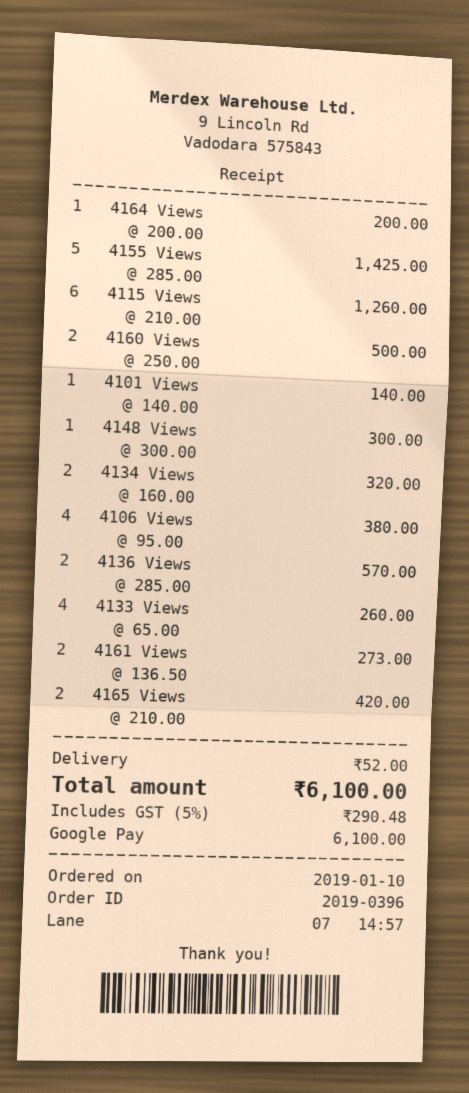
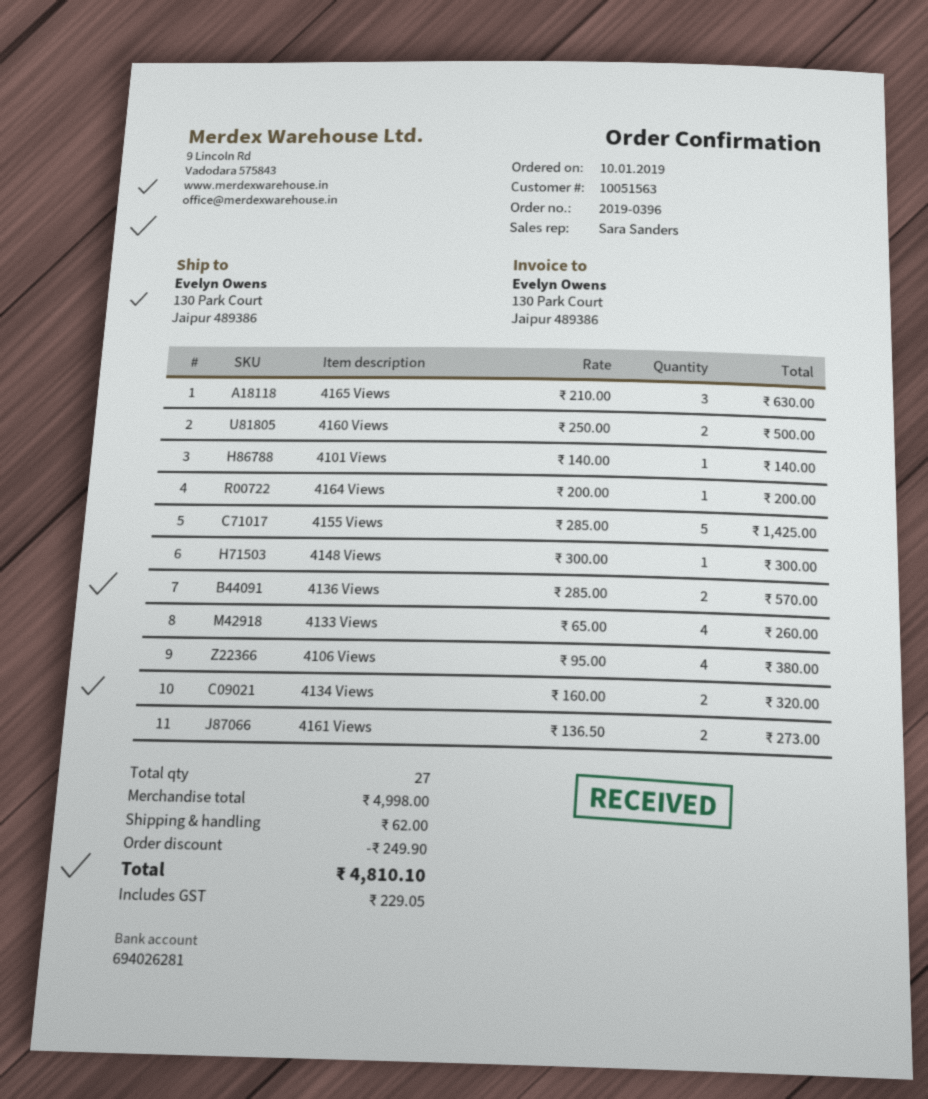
4115 Views: 6 x 210.00 = 1260.00 -> none
4165 Views: 2 x 210.00 = 420.00 -> 3 x 210.00 = 630.00
discount: none -> 249.90
shipping: 52.00 -> 62.00
tax: 290.48 -> 229.05
total: 6100.00 -> 4810.10

